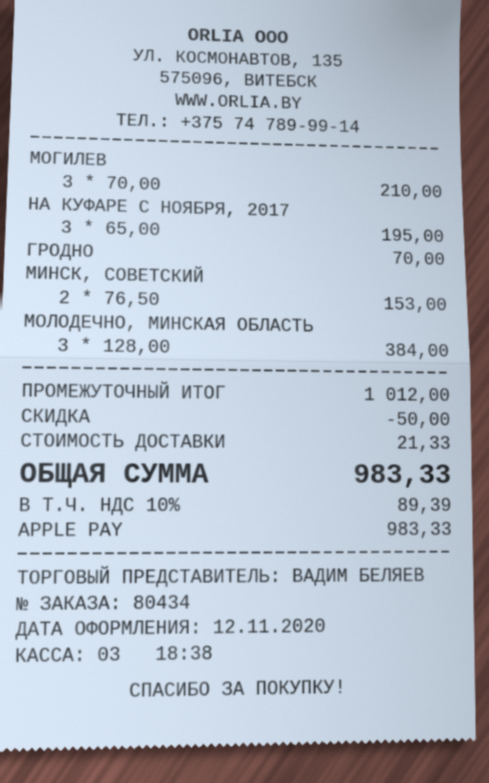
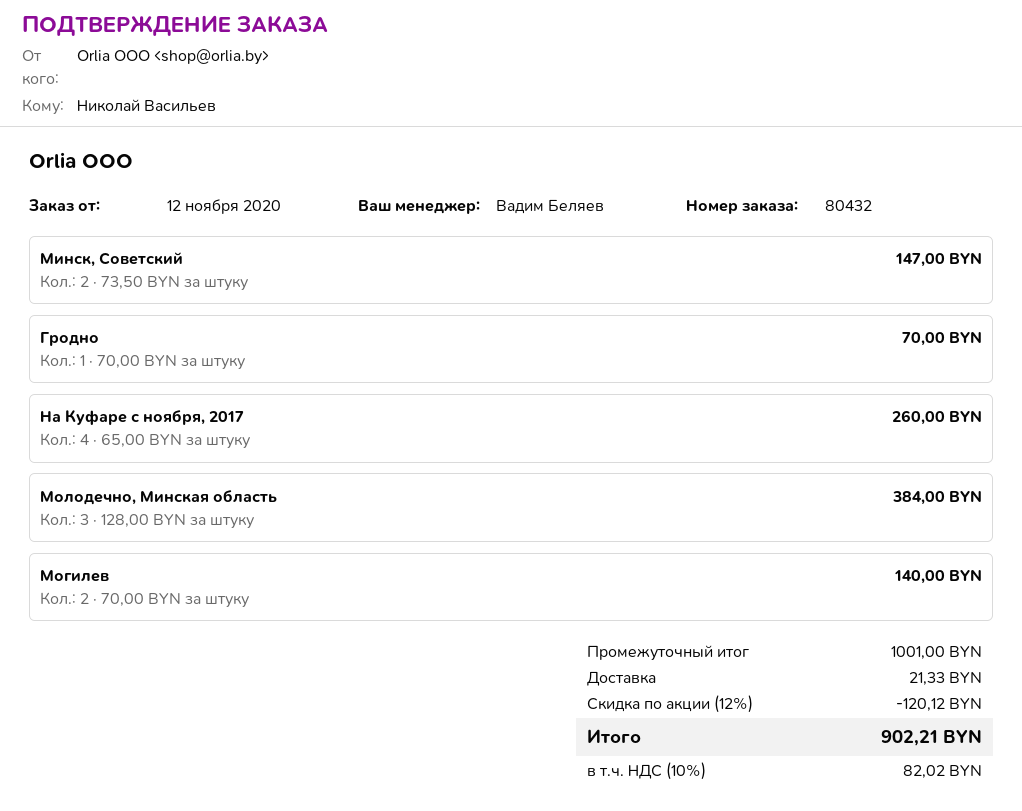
order number: 80434 -> 80432
МОГИЛЕВ: 3 x 70.00 = 210.00 -> 2 x 70.00 = 140.00
НА КУФАРЕ С НОЯБРЯ, 2017: 3 x 65.00 = 195.00 -> 4 x 65.00 = 260.00
МИНСК, СОВЕТСКИЙ: 2 x 76.50 = 153.00 -> 2 x 73.50 = 147.00
subtotal: 1012.00 -> 1001.00
discount: 50.00 -> 120.12
tax: 10% = 89.39 -> 10% = 82.02
total: 983.33 -> 902.21

